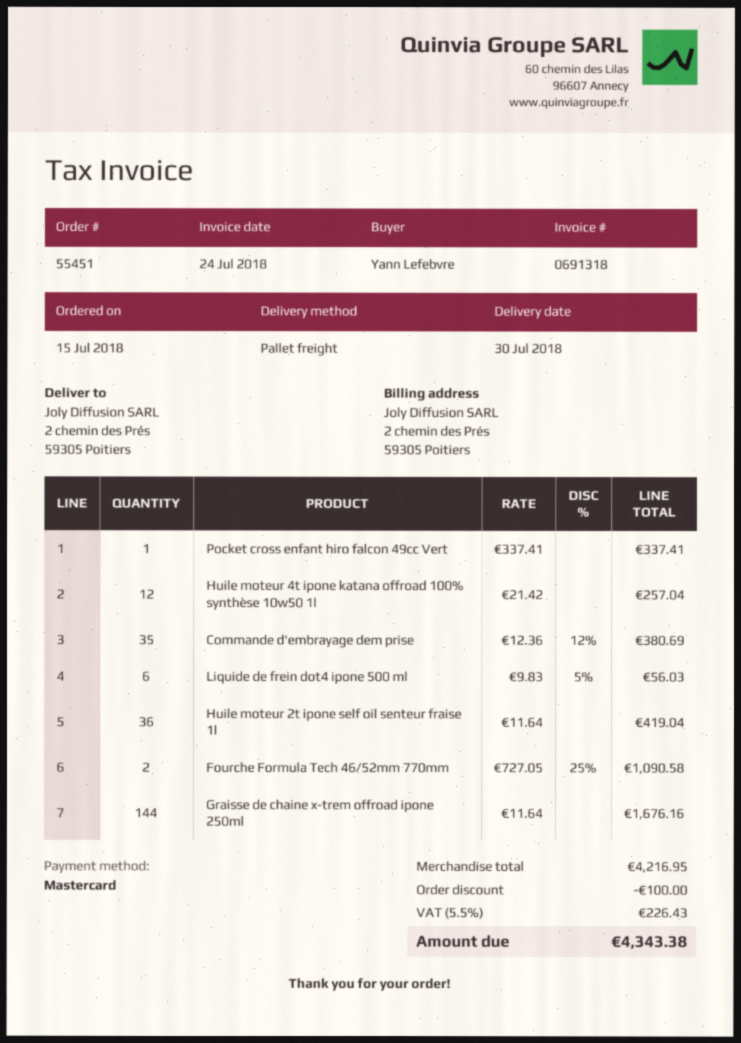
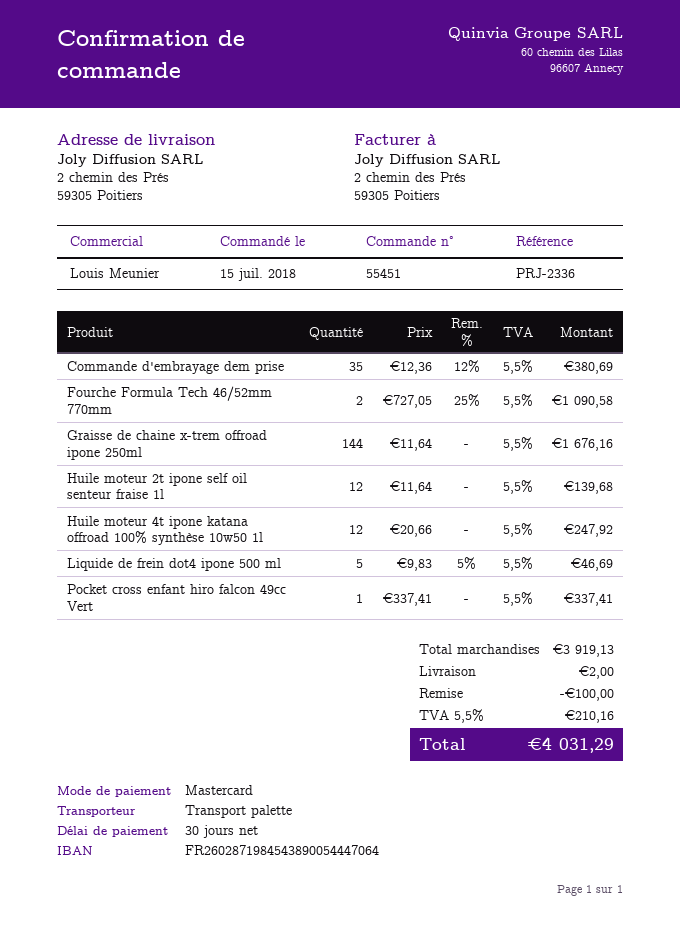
Huile moteur 4t ipone katana offroad 100% synthèse 10w50 1l: 12 x 21.42 = 257.04 -> 12 x 20.66 = 247.92
Liquide de frein dot4 ipone 500 ml: 6 x 9.83 - 5% = 56.03 -> 5 x 9.83 - 5% = 46.69
Huile moteur 2t ipone self oil senteur fraise 1l: 36 x 11.64 = 419.04 -> 12 x 11.64 = 139.68
subtotal: 4216.95 -> 3919.13
shipping: none -> 2.00
tax: 5.5% = 226.43 -> 5.5% = 210.16
total: 4343.38 -> 4031.29

